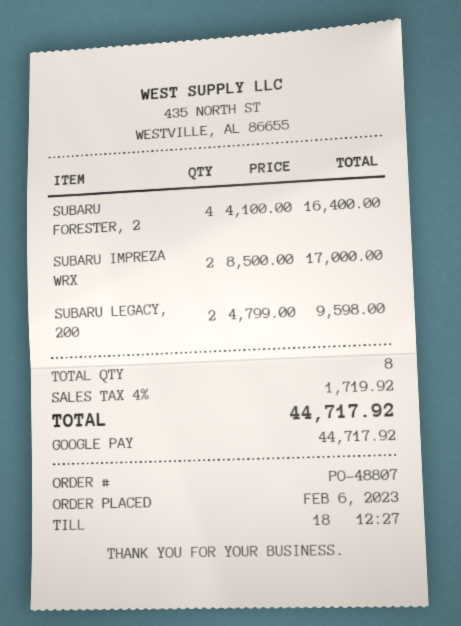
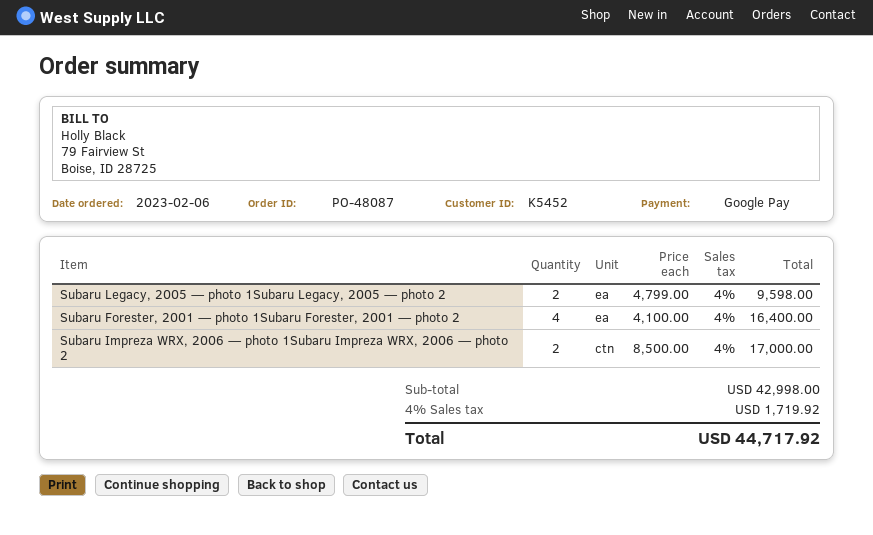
order number: PO-48807 -> PO-48087

